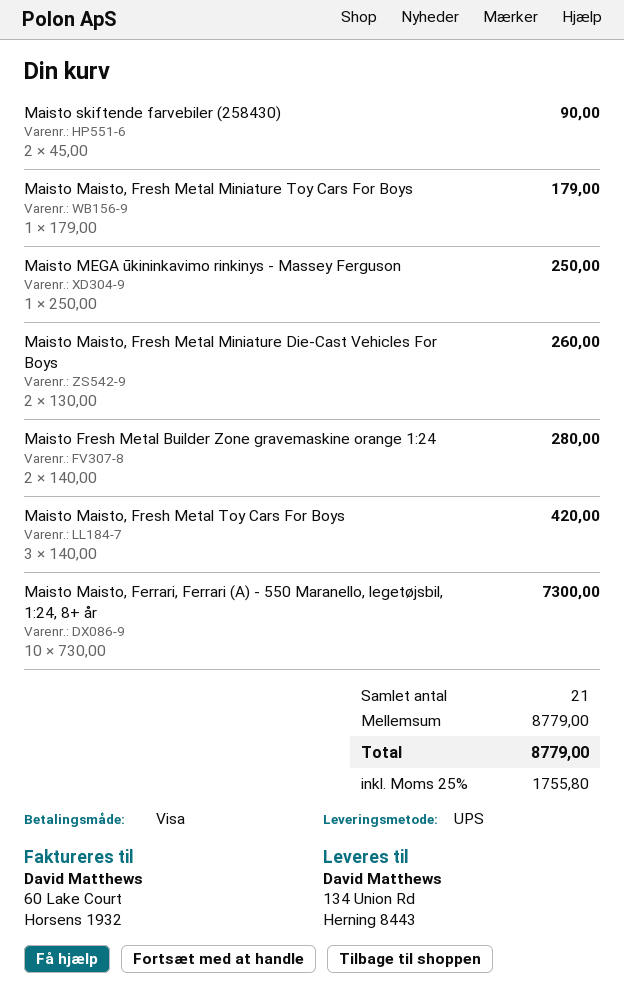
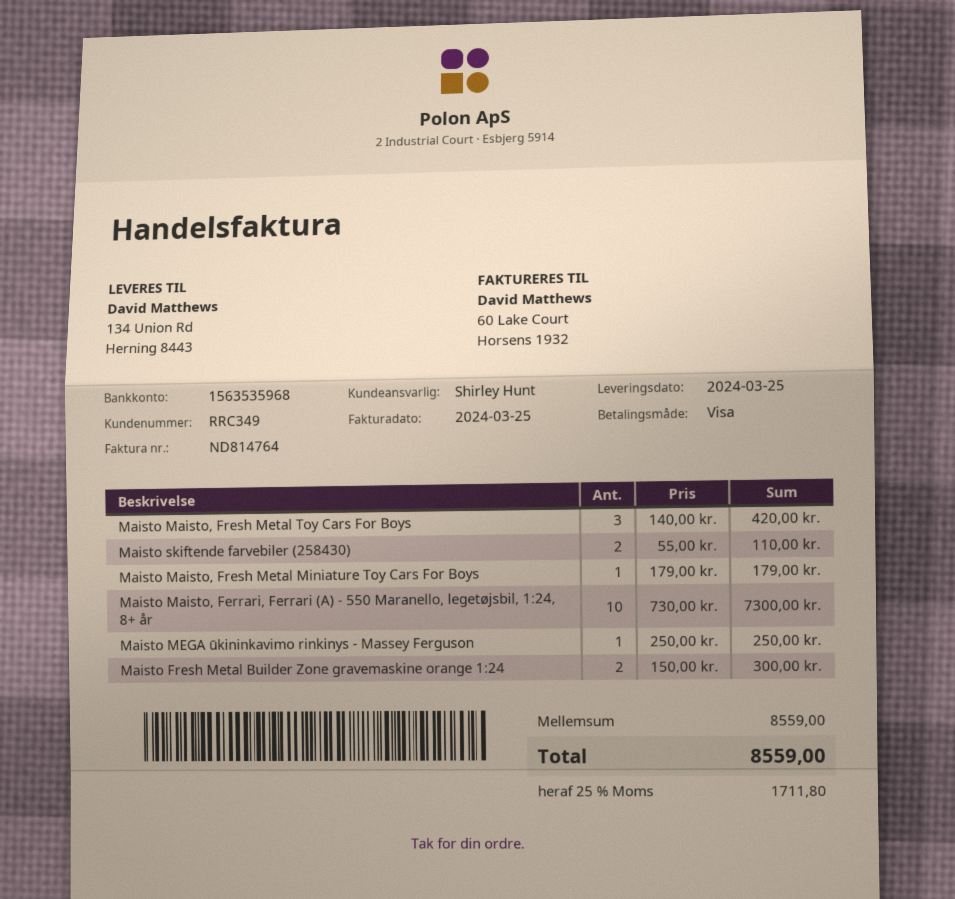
Maisto skiftende farvebiler (258430): 2 x 45.00 = 90.00 -> 2 x 55.00 = 110.00
Maisto Maisto, Fresh Metal Miniature Die-Cast Vehicles For Boys: 2 x 130.00 = 260.00 -> none
Maisto Fresh Metal Builder Zone gravemaskine orange 1:24: 2 x 140.00 = 280.00 -> 2 x 150.00 = 300.00
subtotal: 8779.00 -> 8559.00
tax: 25% = 1755.80 -> 25% = 1711.80
total: 8779.00 -> 8559.00

